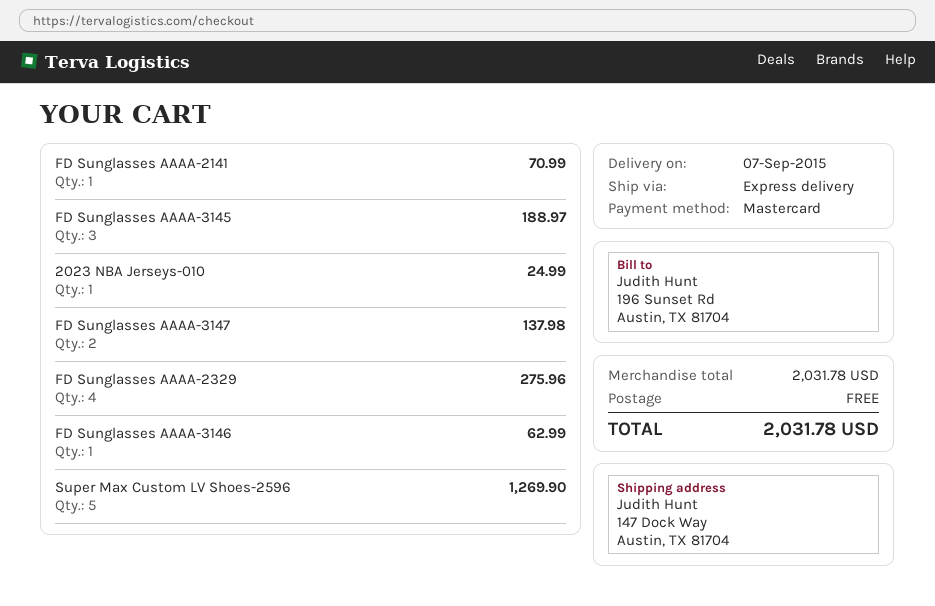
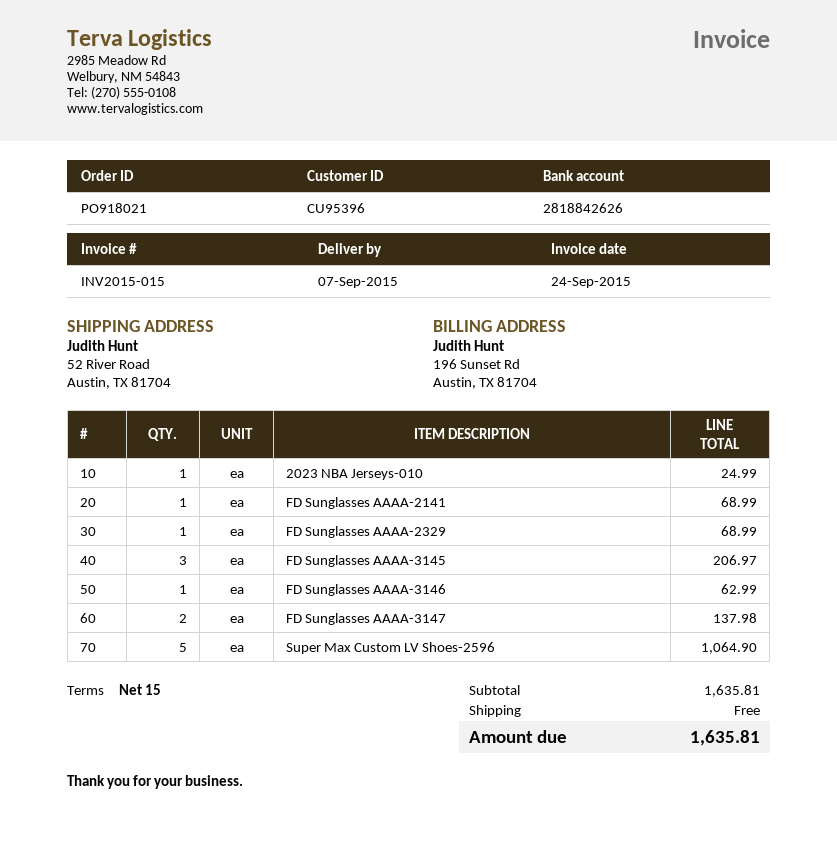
ship to: 147 Dock Way, Austin, TX 81704 -> 52 River Road, Austin, TX 81704
FD Sunglasses AAAA-2141: 1 for 70.99 -> 1 for 68.99
FD Sunglasses AAAA-3145: 3 for 188.97 -> 3 for 206.97
FD Sunglasses AAAA-2329: 4 for 275.96 -> 1 for 68.99
Super Max Custom LV Shoes-2596: 5 for 1269.90 -> 5 for 1064.90
subtotal: 2031.78 -> 1635.81
total: 2031.78 -> 1635.81

